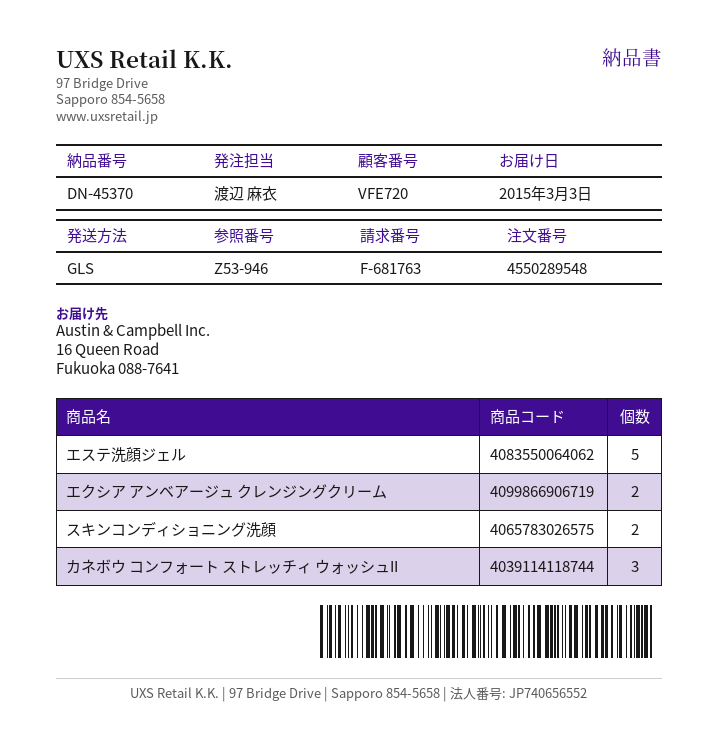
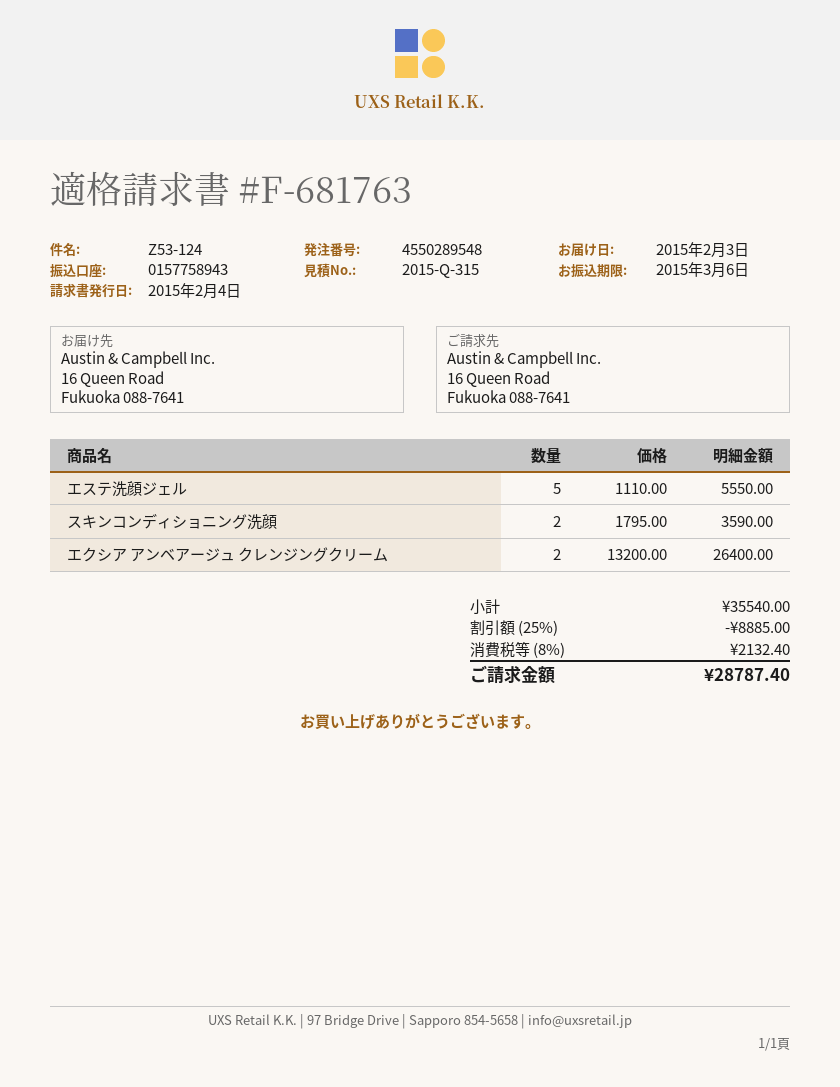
delivery date: 2015-03-03 -> 2015-02-03
reference: Z53-946 -> Z53-124
カネボウ コンフォート ストレッチィ ウォッシュII: 3 -> none

